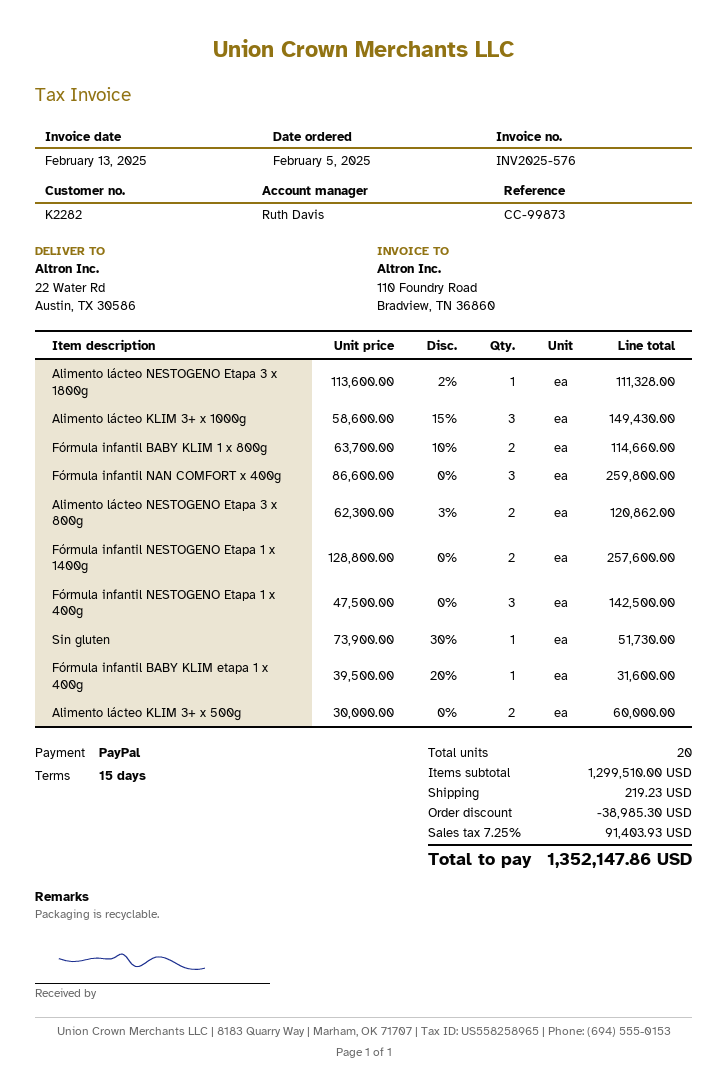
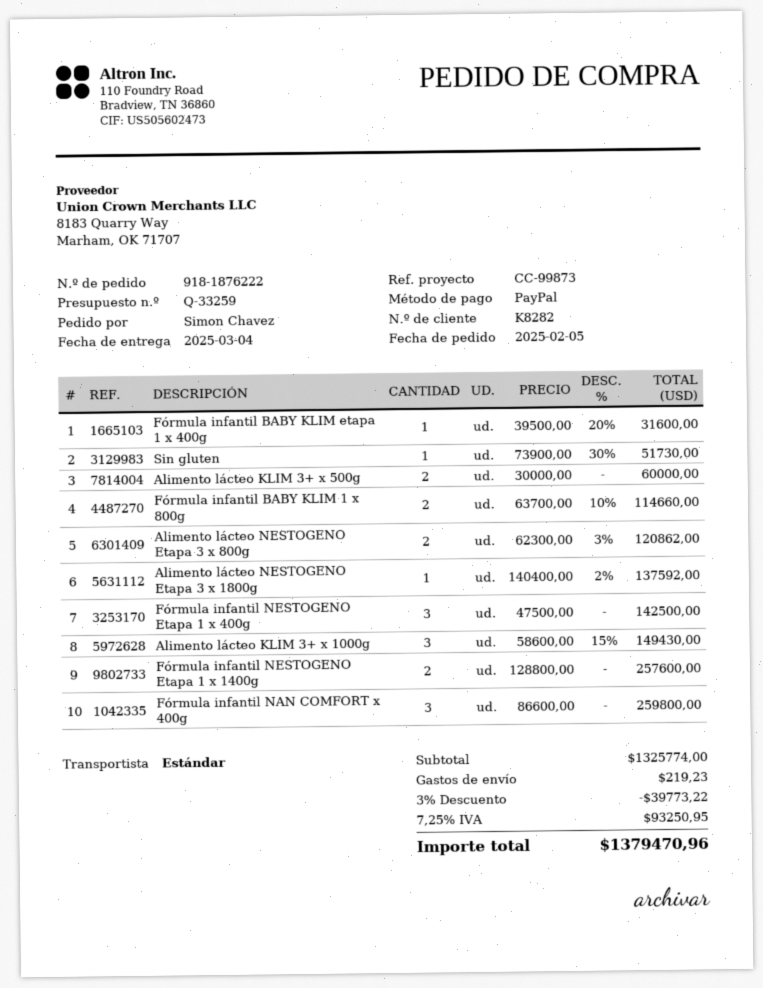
customer number: K2282 -> K8282
Alimento lácteo NESTOGENO Etapa 3 x 1800g: 1 x 113600.00 - 2% = 111328.00 -> 1 x 140400.00 - 2% = 137592.00
subtotal: 1299510.00 -> 1325774.00
discount: 38985.30 -> 39773.22
tax: 7.25% = 91403.93 -> 7.25% = 93250.95
total: 1352147.86 -> 1379470.96

